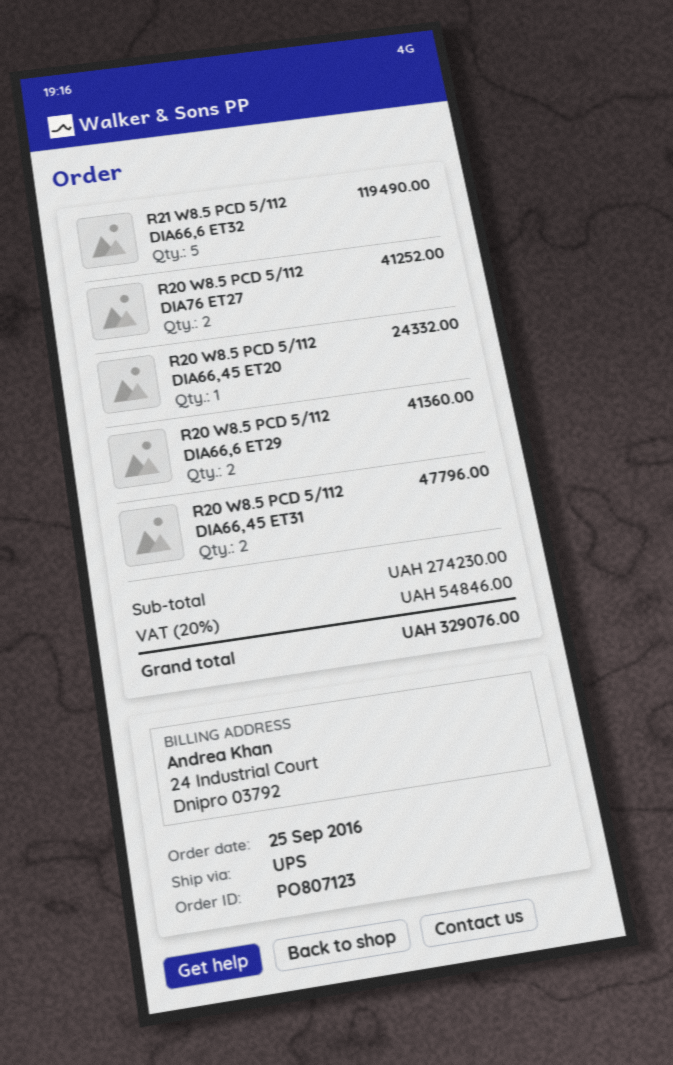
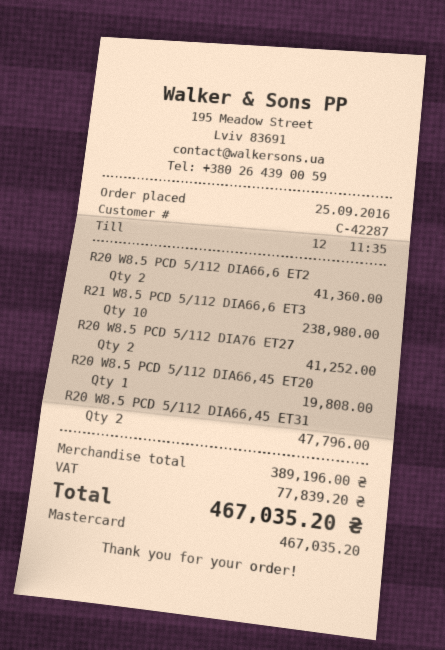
R21 W8.5 PCD 5/112 DIA66,6 ET32: 5 for 119490.00 -> 10 for 238980.00
R20 W8.5 PCD 5/112 DIA66,45 ET20: 1 for 24332.00 -> 1 for 19808.00
subtotal: 274230.00 -> 389196.00
tax: 54846.00 -> 77839.20
total: 329076.00 -> 467035.20

